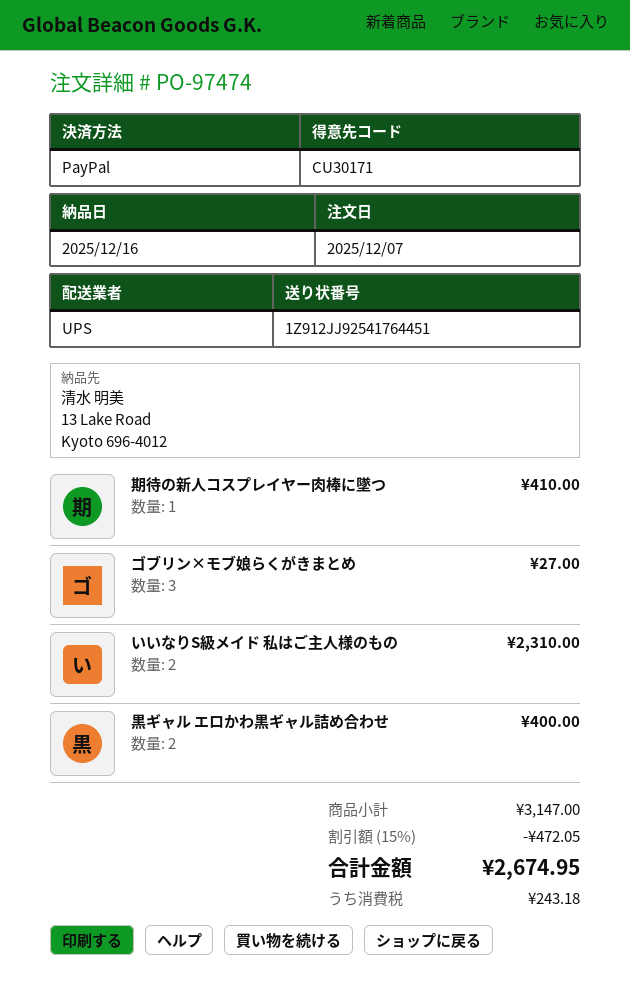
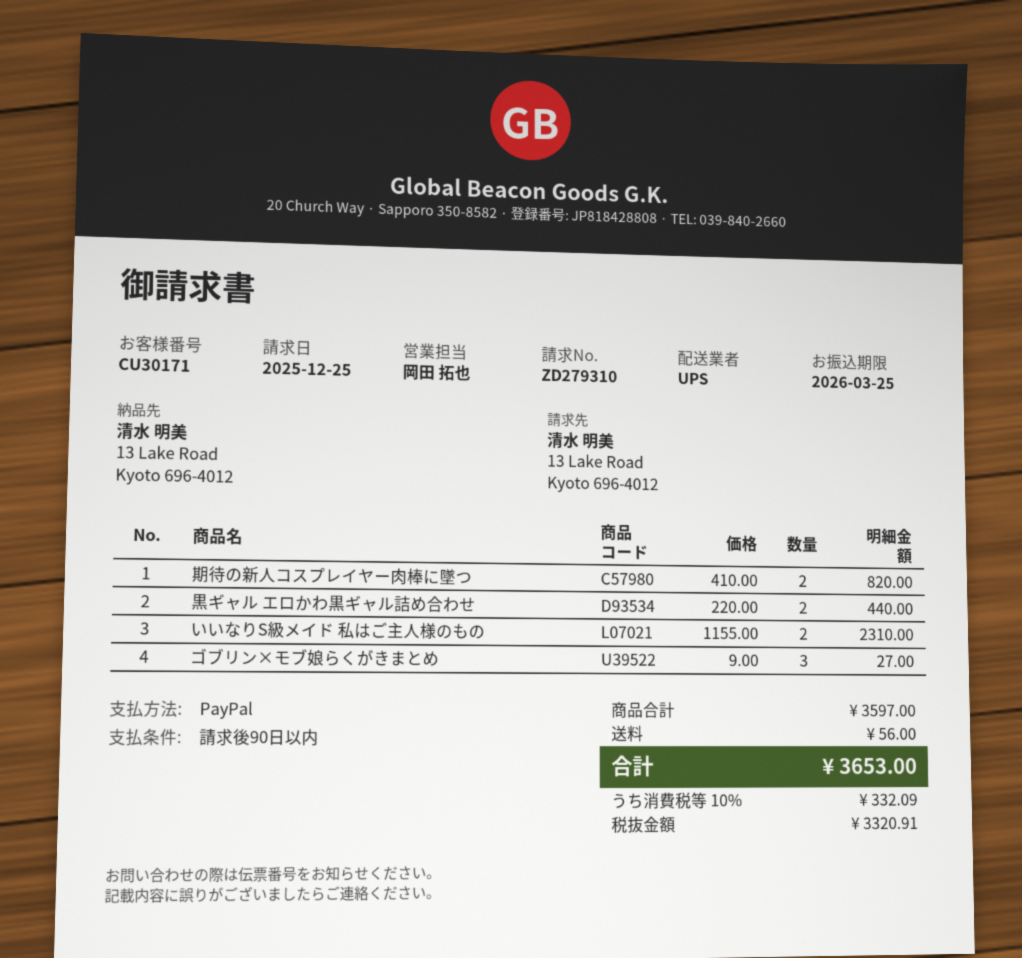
期待の新人コスプレイヤー肉棒に墜つ: 1 for 410.00 -> 2 for 820.00
黒ギャル エロかわ黒ギャル詰め合わせ: 2 for 400.00 -> 2 for 440.00
subtotal: 3147.00 -> 3597.00
discount: 15% = 472.05 -> none
shipping: none -> 56.00
tax: 243.18 -> 332.09
total: 2674.95 -> 3653.00

